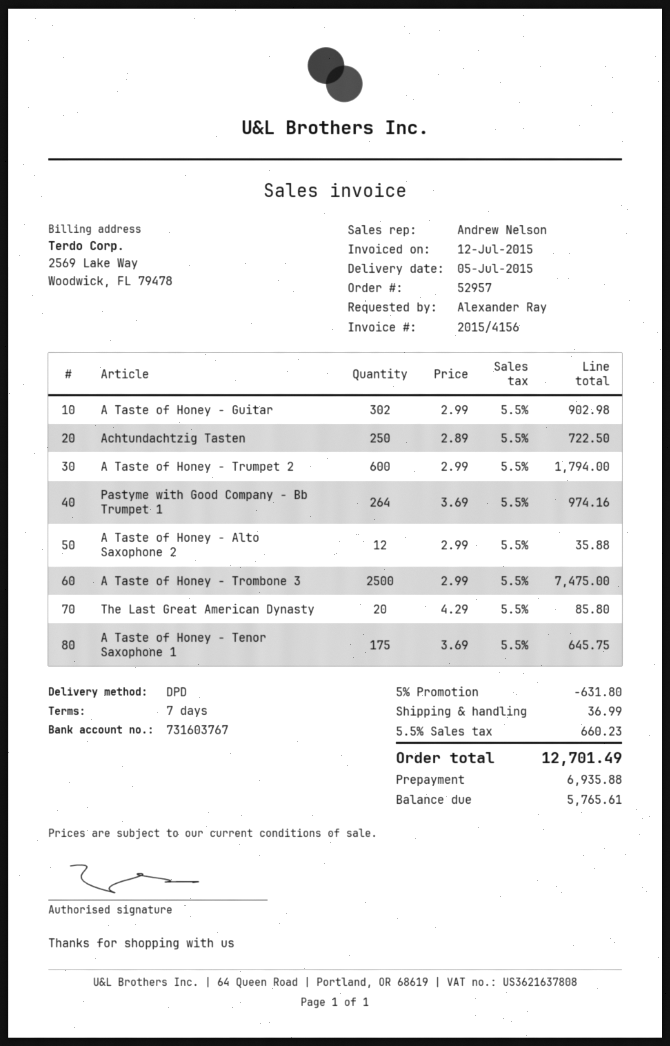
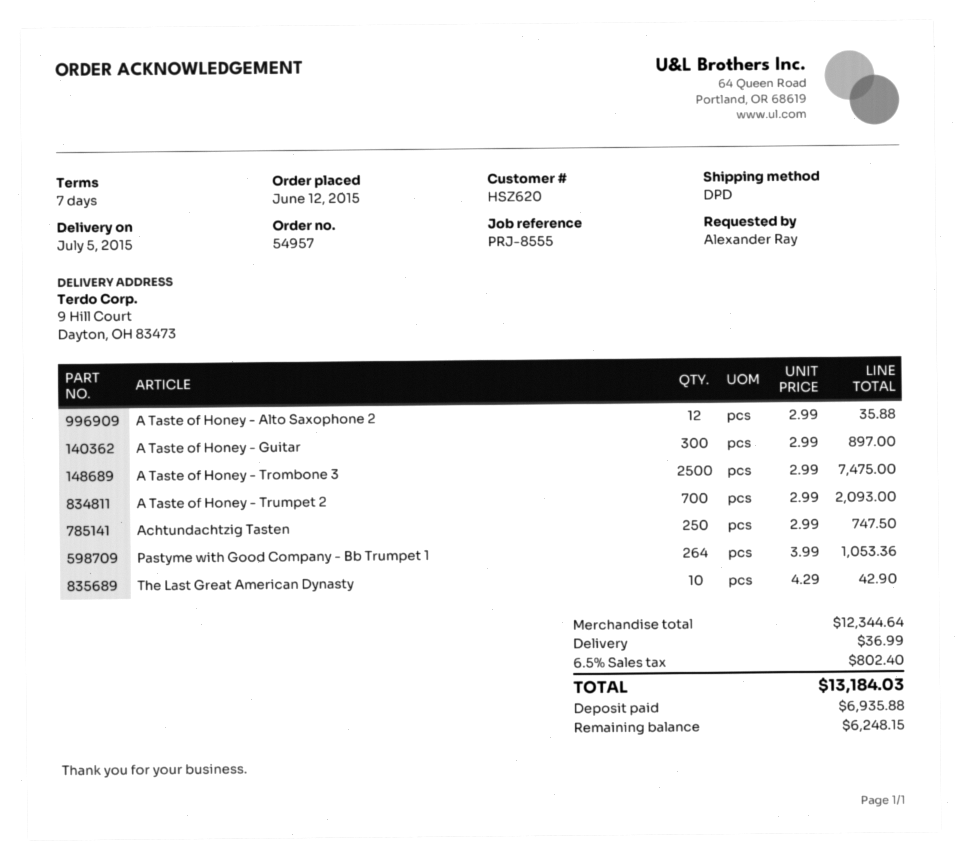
order number: 52957 -> 54957
A Taste of Honey - Guitar: 302 x 2.99 = 902.98 -> 300 x 2.99 = 897.00
Achtundachtzig Tasten: 250 x 2.89 = 722.50 -> 250 x 2.99 = 747.50
A Taste of Honey - Trumpet 2: 600 x 2.99 = 1794.00 -> 700 x 2.99 = 2093.00
Pastyme with Good Company - Bb Trumpet 1: 264 x 3.69 = 974.16 -> 264 x 3.99 = 1053.36
The Last Great American Dynasty: 20 x 4.29 = 85.80 -> 10 x 4.29 = 42.90
A Taste of Honey - Tenor Saxophone 1: 175 x 3.69 = 645.75 -> none
discount: 5% = 631.80 -> none
tax: 5.5% = 660.23 -> 6.5% = 802.40
total: 12701.49 -> 13184.03
balance: 5765.61 -> 6248.15

